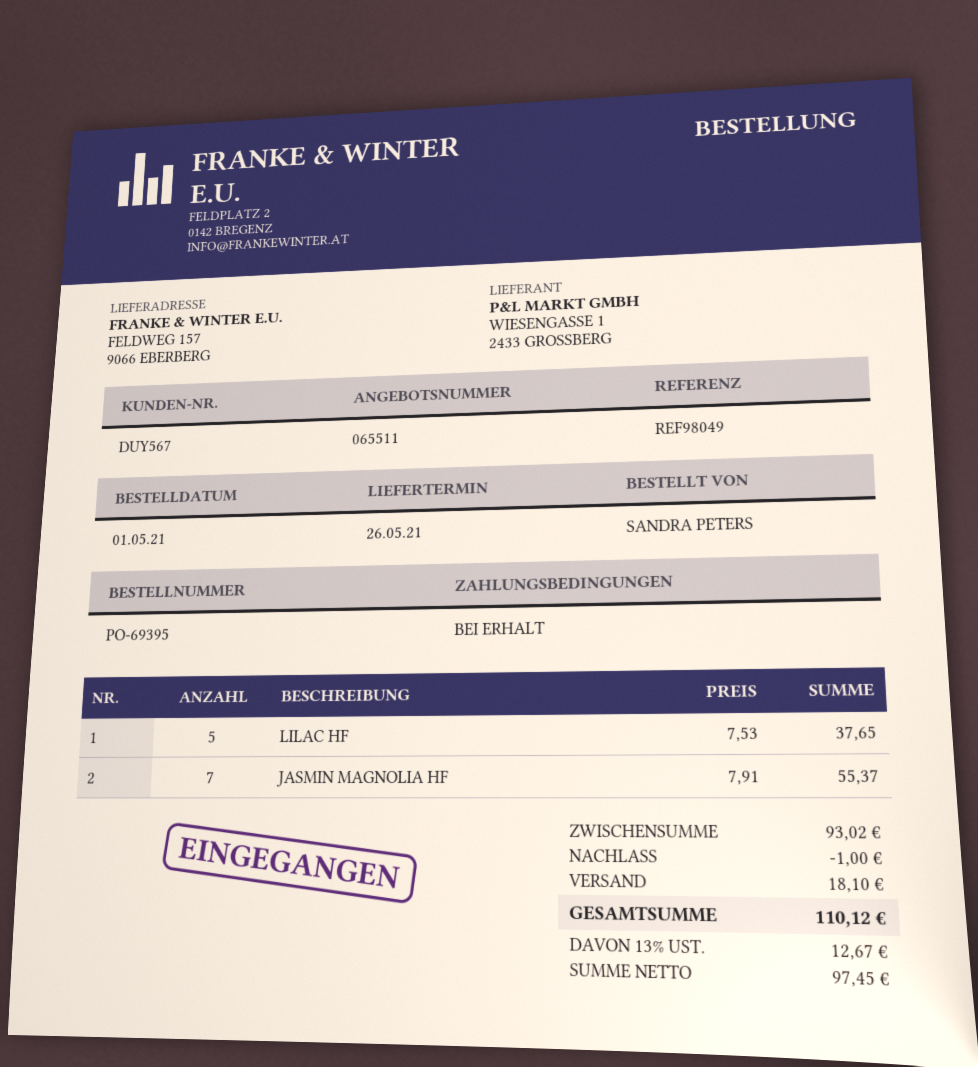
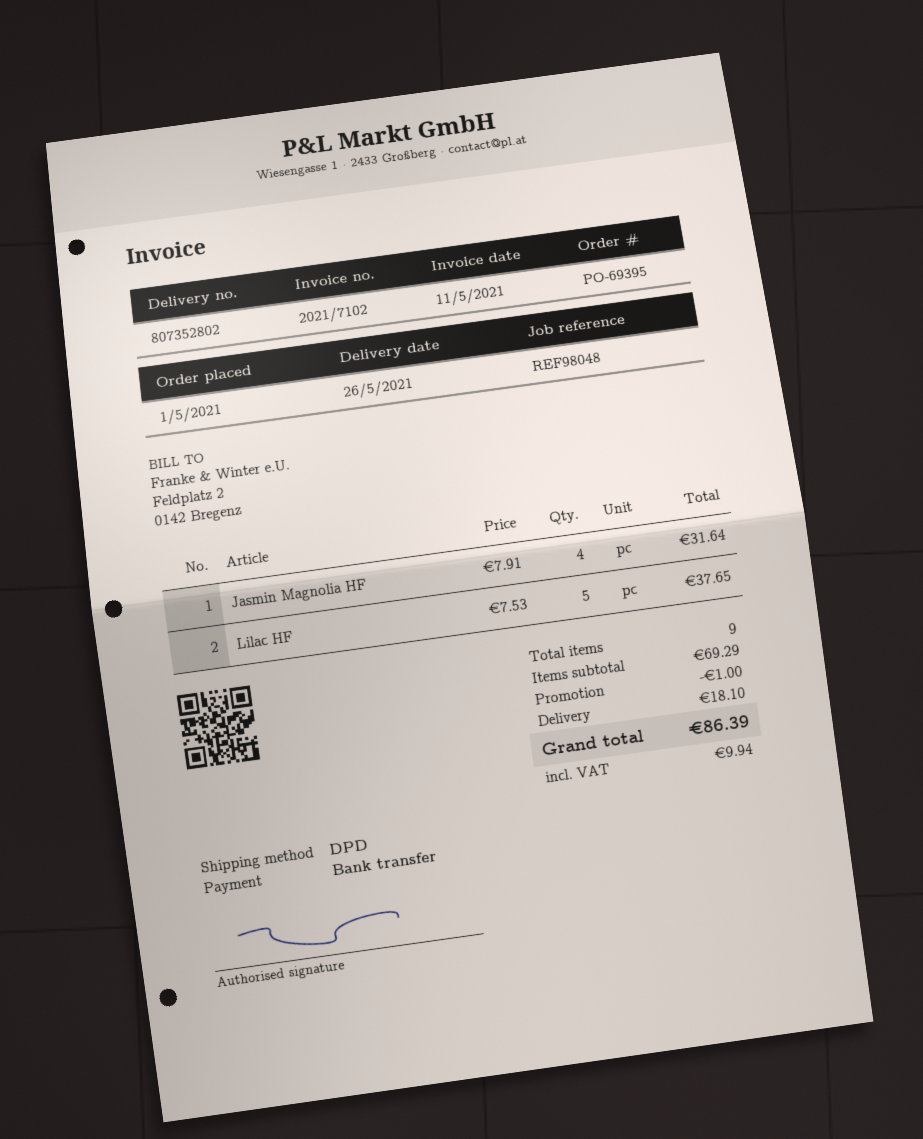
reference: REF98049 -> REF98048
JASMIN MAGNOLIA HF: 7 x 7.91 = 55.37 -> 4 x 7.91 = 31.64
subtotal: 93.02 -> 69.29
tax: 12.67 -> 9.94
total: 110.12 -> 86.39

